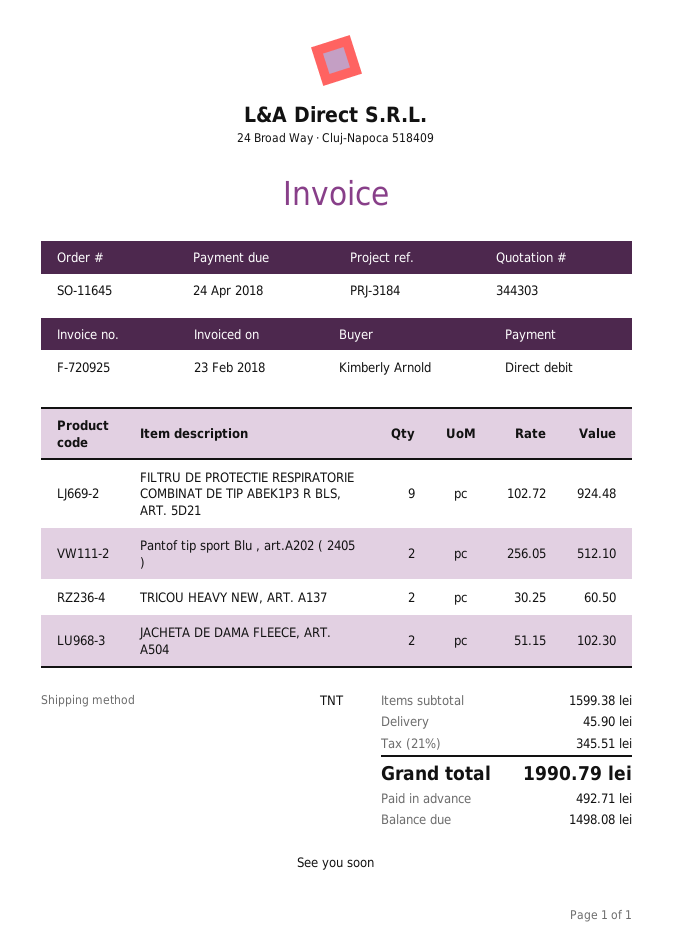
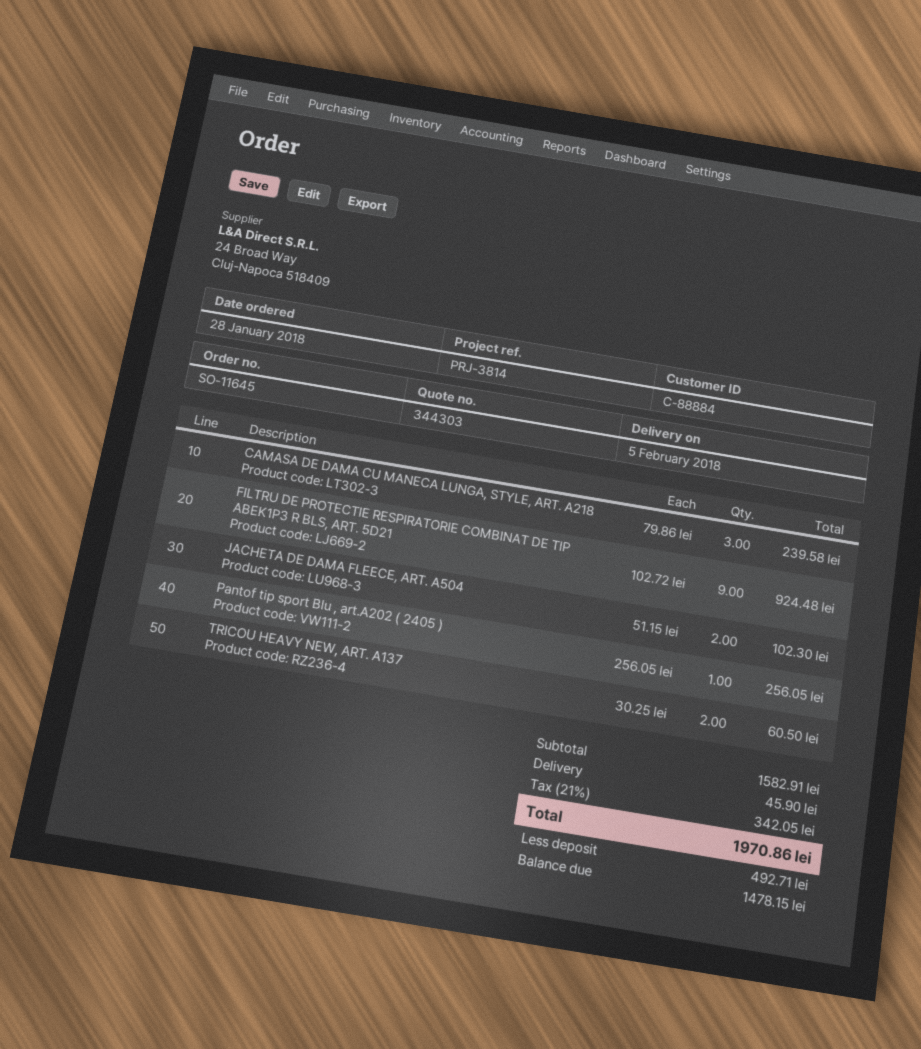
reference: PRJ-3184 -> PRJ-3814
Pantof tip sport Blu , art.A202 ( 2405 ): 2 x 256.05 = 512.10 -> 1 x 256.05 = 256.05
CAMASA DE DAMA CU MANECA LUNGA, STYLE, ART. A218: none -> 3 x 79.86 = 239.58
subtotal: 1599.38 -> 1582.91
tax: 21% = 345.51 -> 21% = 342.05
total: 1990.79 -> 1970.86
balance: 1498.08 -> 1478.15

